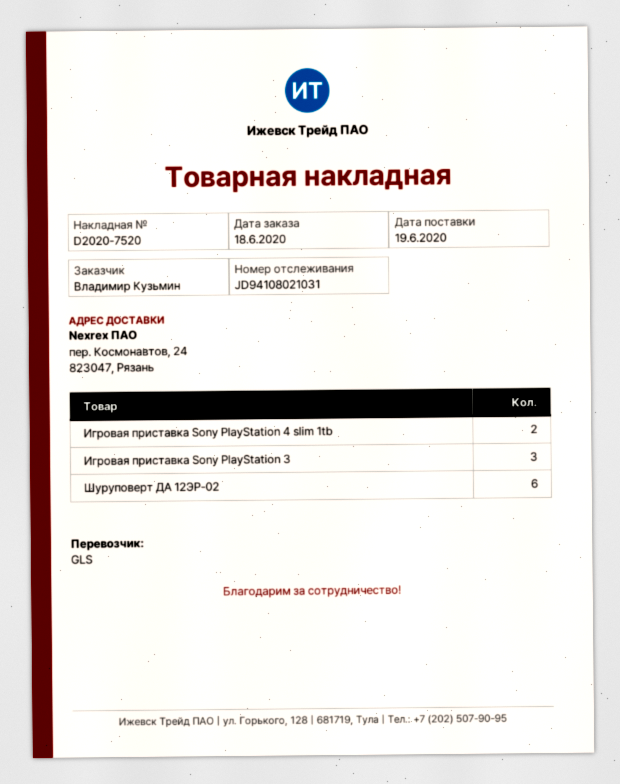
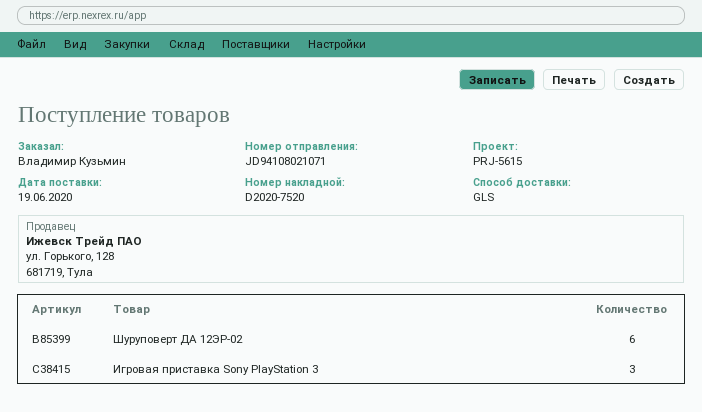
tracking number: JD94108021031 -> JD94108021071
Игровая приставка Sony PlayStation 4 slim 1tb: 2 -> none

